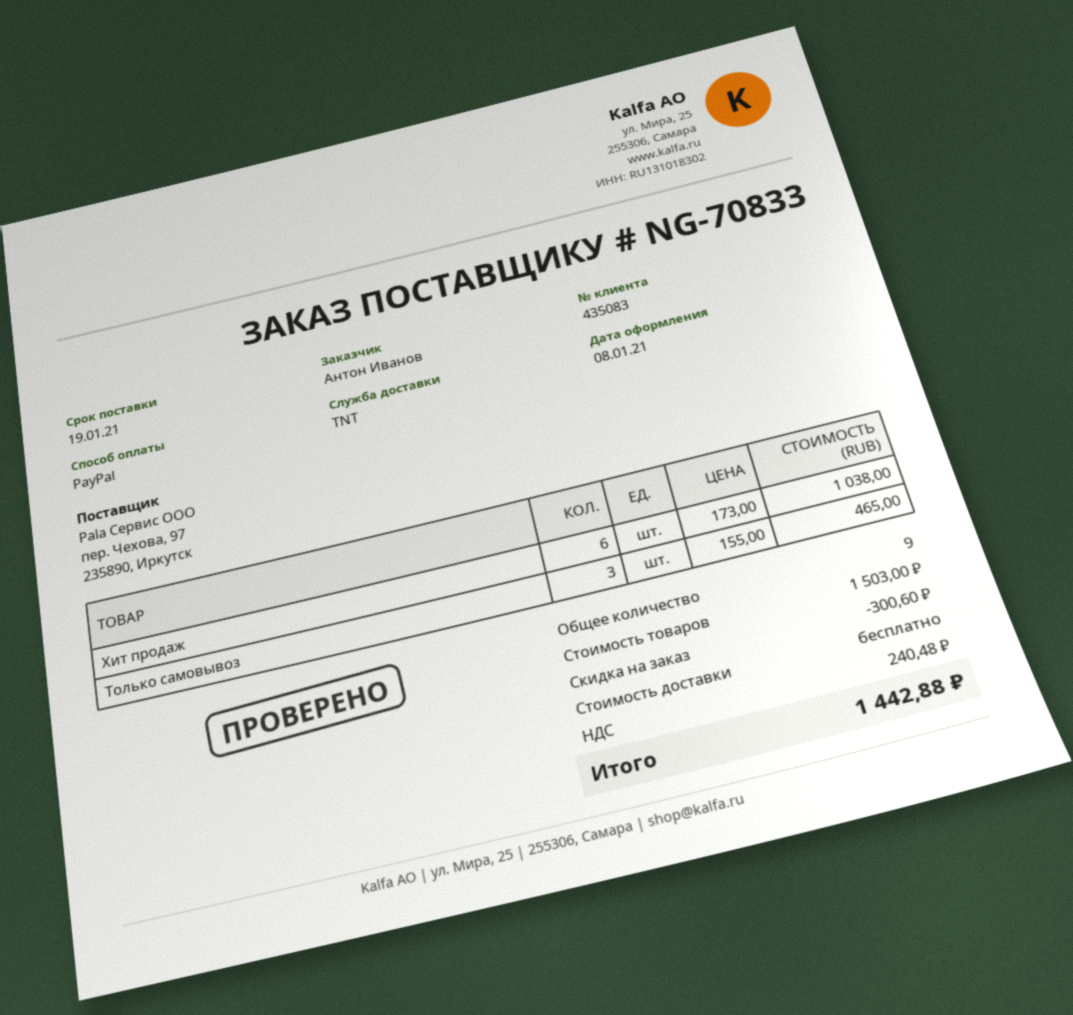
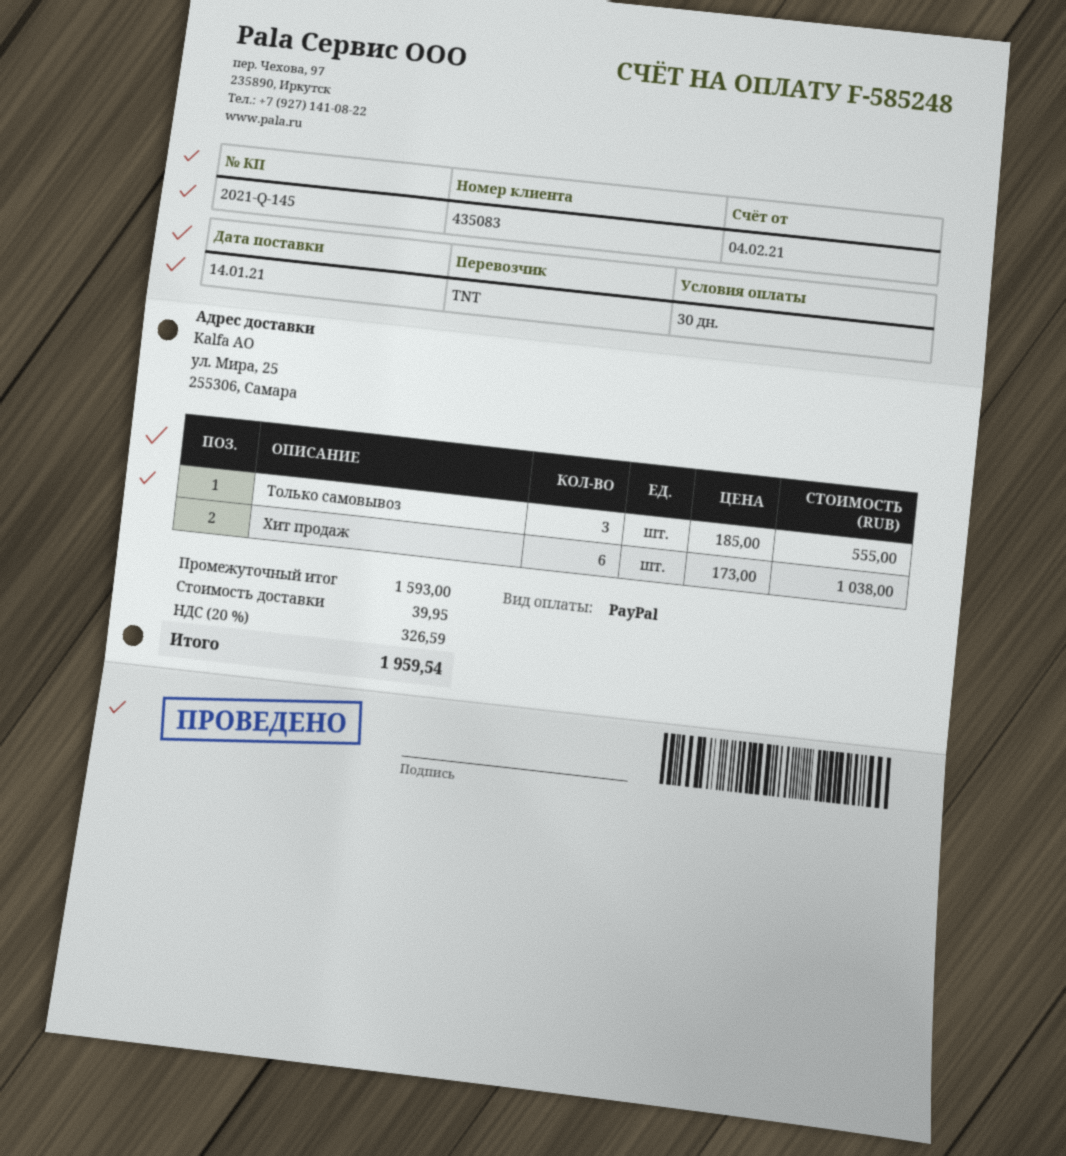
delivery date: 2021-01-19 -> 2021-01-14
Только самовывоз: 3 x 155.00 = 465.00 -> 3 x 185.00 = 555.00
subtotal: 1503.00 -> 1593.00
discount: 300.60 -> none
shipping: 0.00 -> 39.95
tax: 240.48 -> 326.59
total: 1442.88 -> 1959.54

